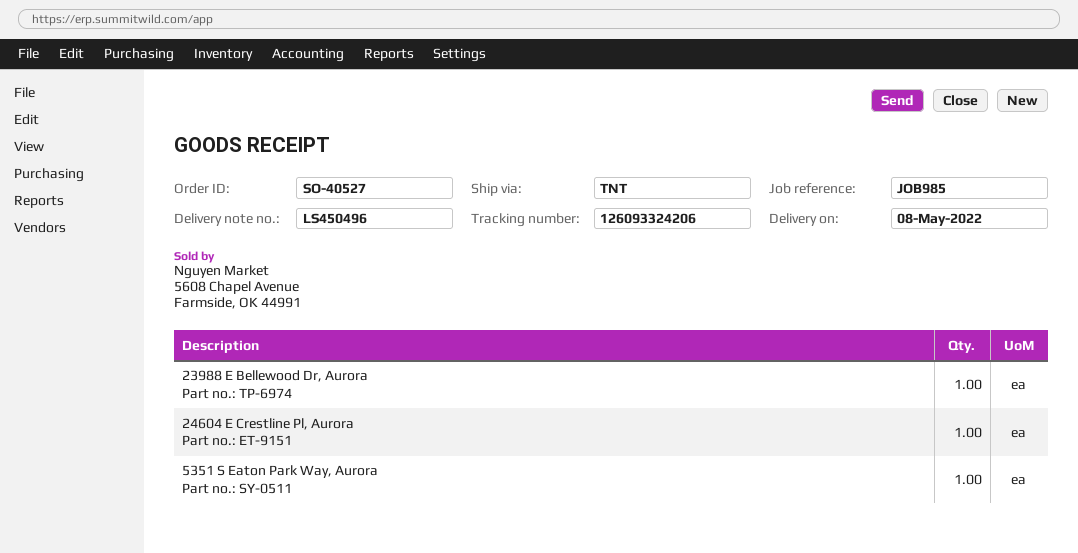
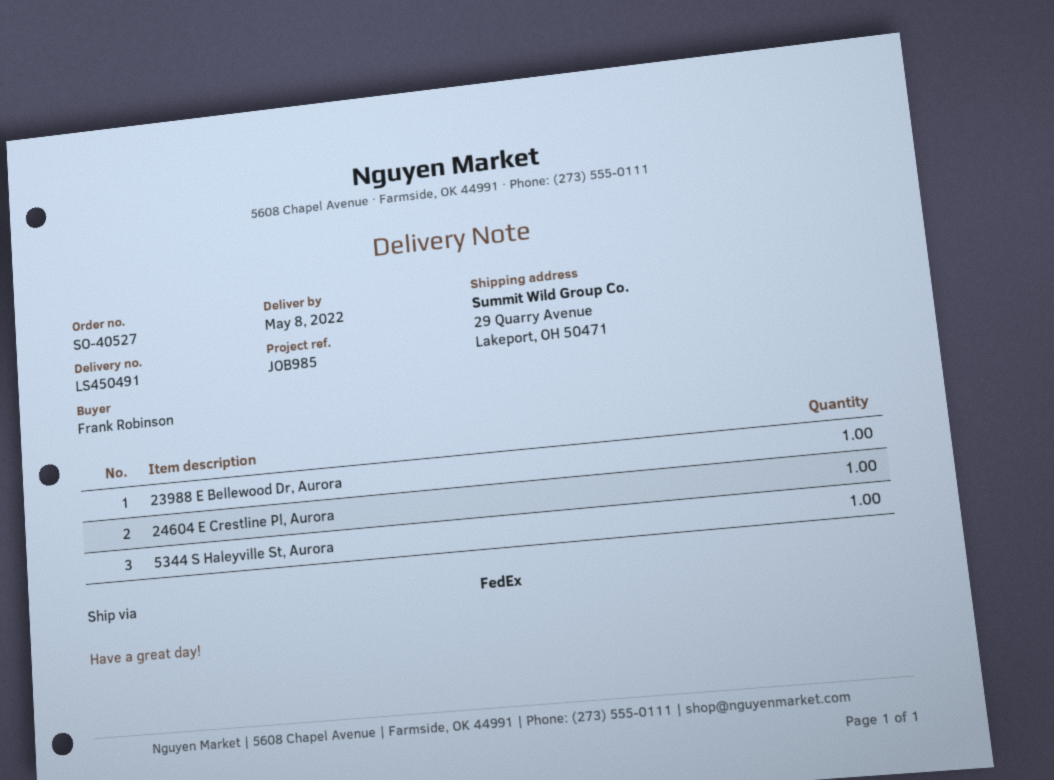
delivery note number: LS450496 -> LS450491
shipping method: TNT -> FedEx
5351 S Eaton Park Way, Aurora: 1 -> none
5344 S Haleyville St, Aurora: none -> 1

